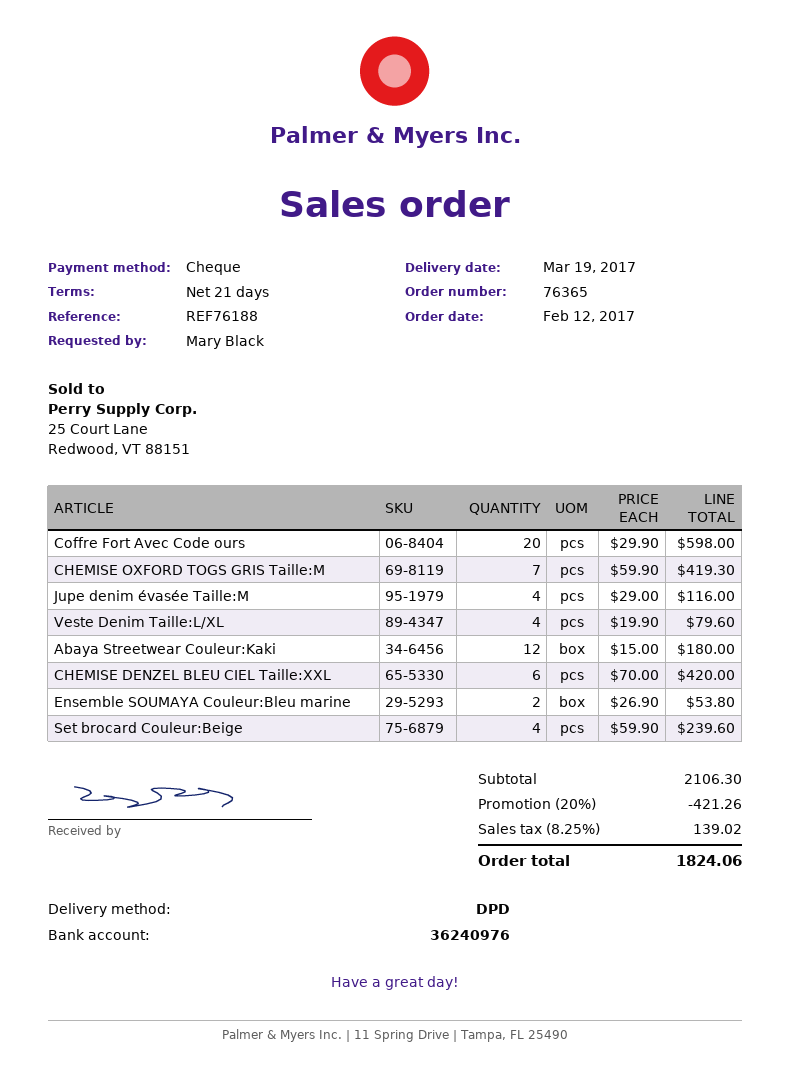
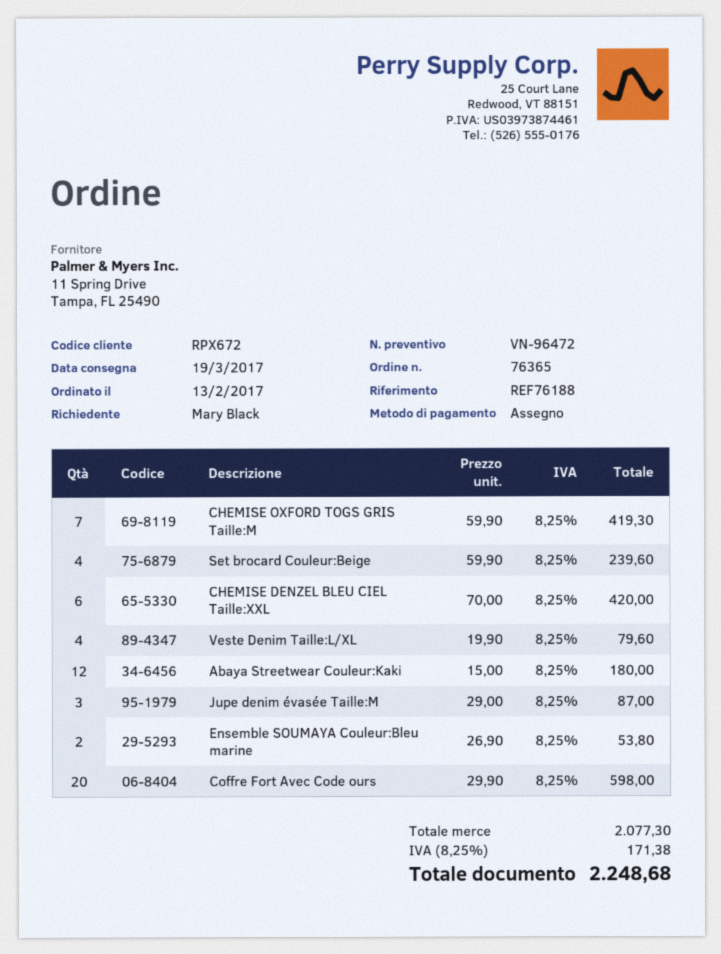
order date: 2017-02-12 -> 2017-02-13
Jupe denim évasée Taille:M: 4 x 29.00 = 116.00 -> 3 x 29.00 = 87.00
subtotal: 2106.30 -> 2077.30
discount: 20% = 421.26 -> none
tax: 8.25% = 139.02 -> 8.25% = 171.38
total: 1824.06 -> 2248.68

